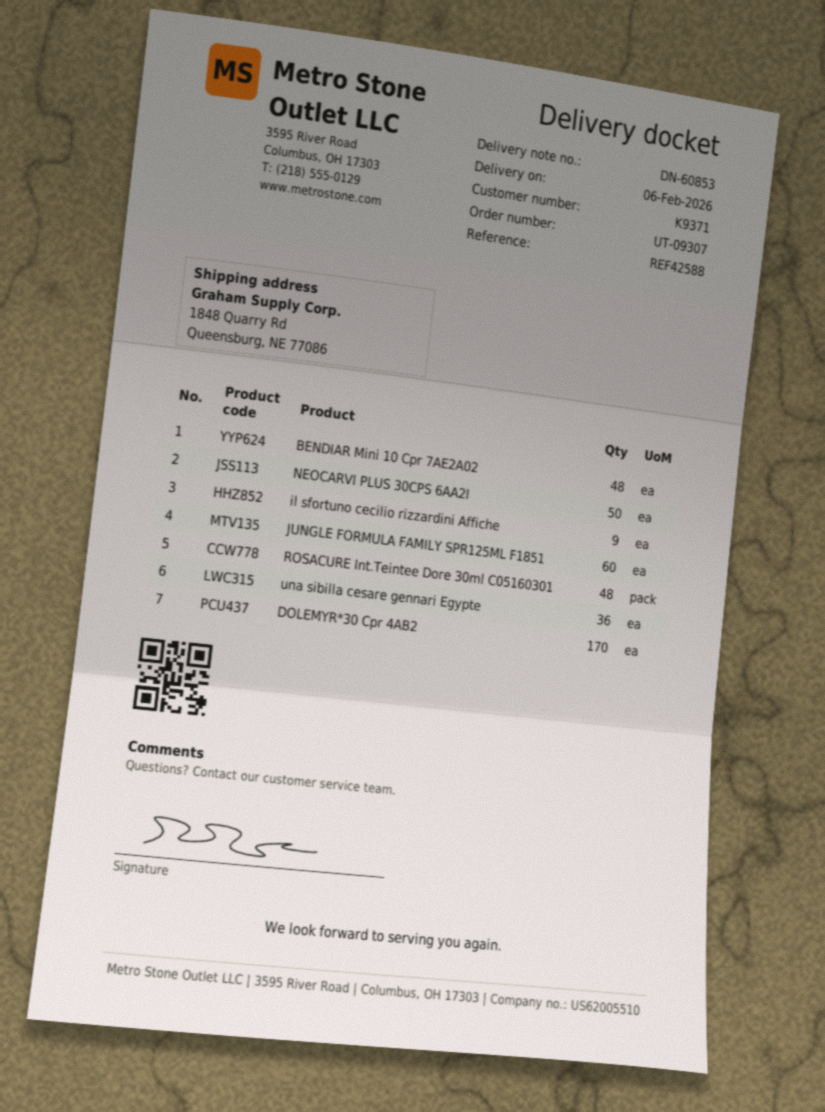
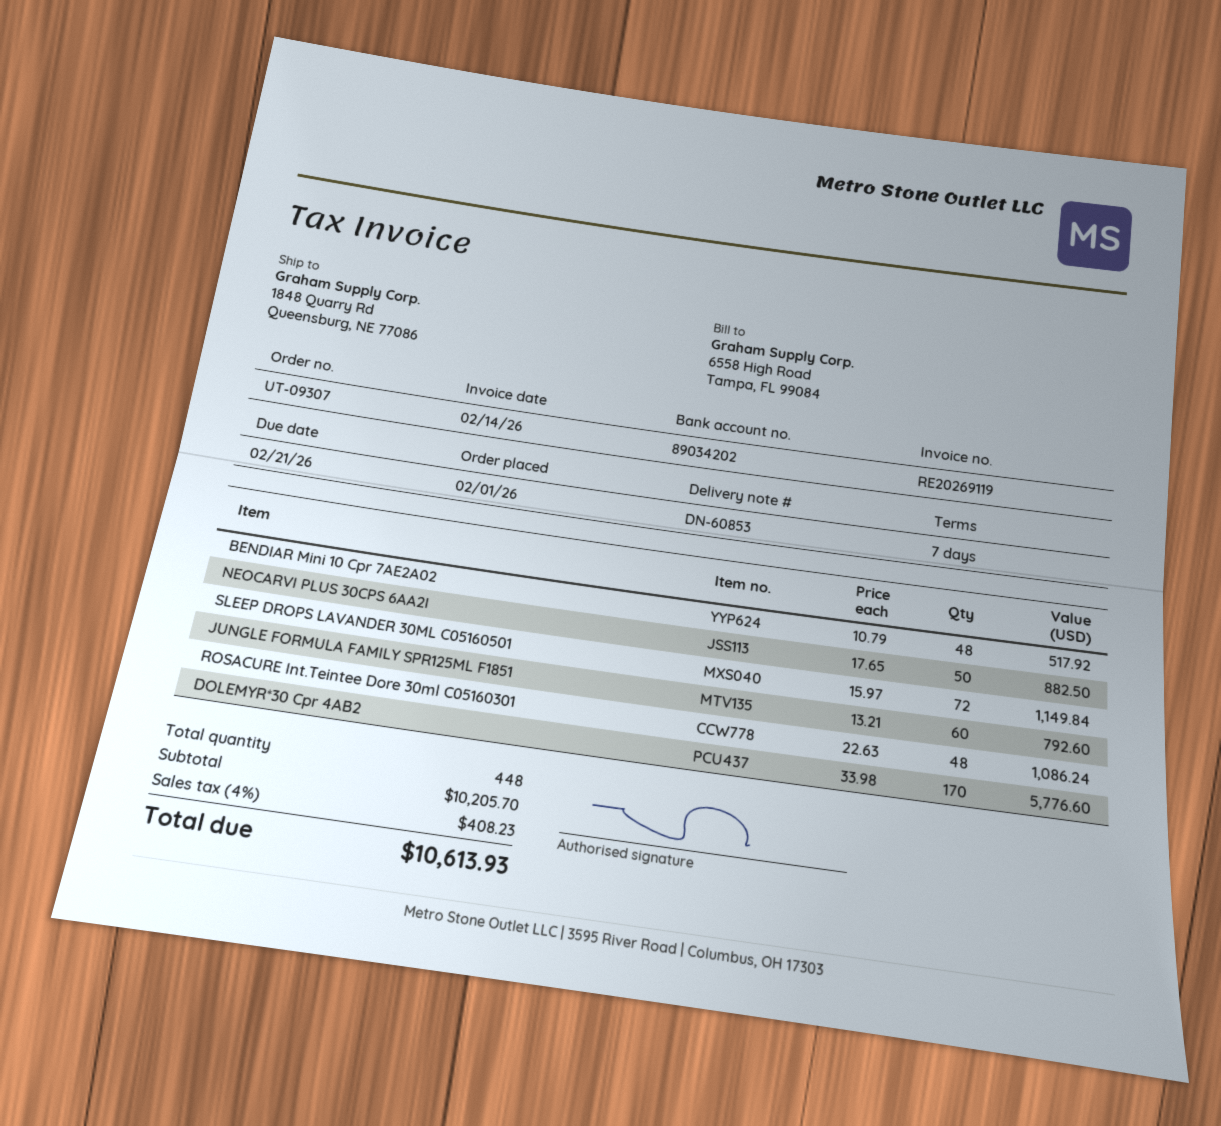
il sfortuno cecilio rizzardini Affiche: 9 -> none
una sibilla cesare gennari Egypte: 36 -> none
SLEEP DROPS LAVANDER 30ML C05160501: none -> 72

